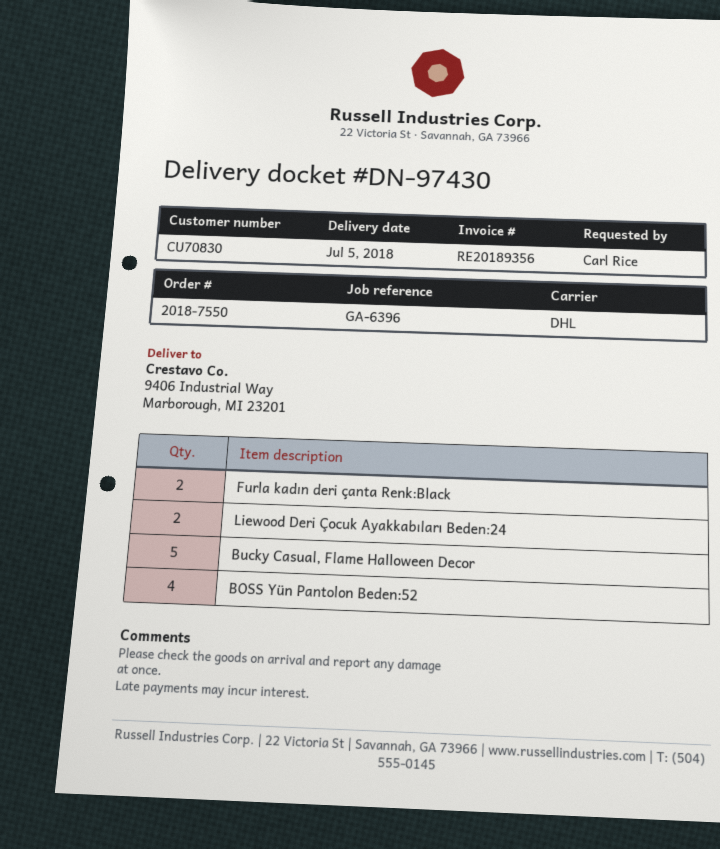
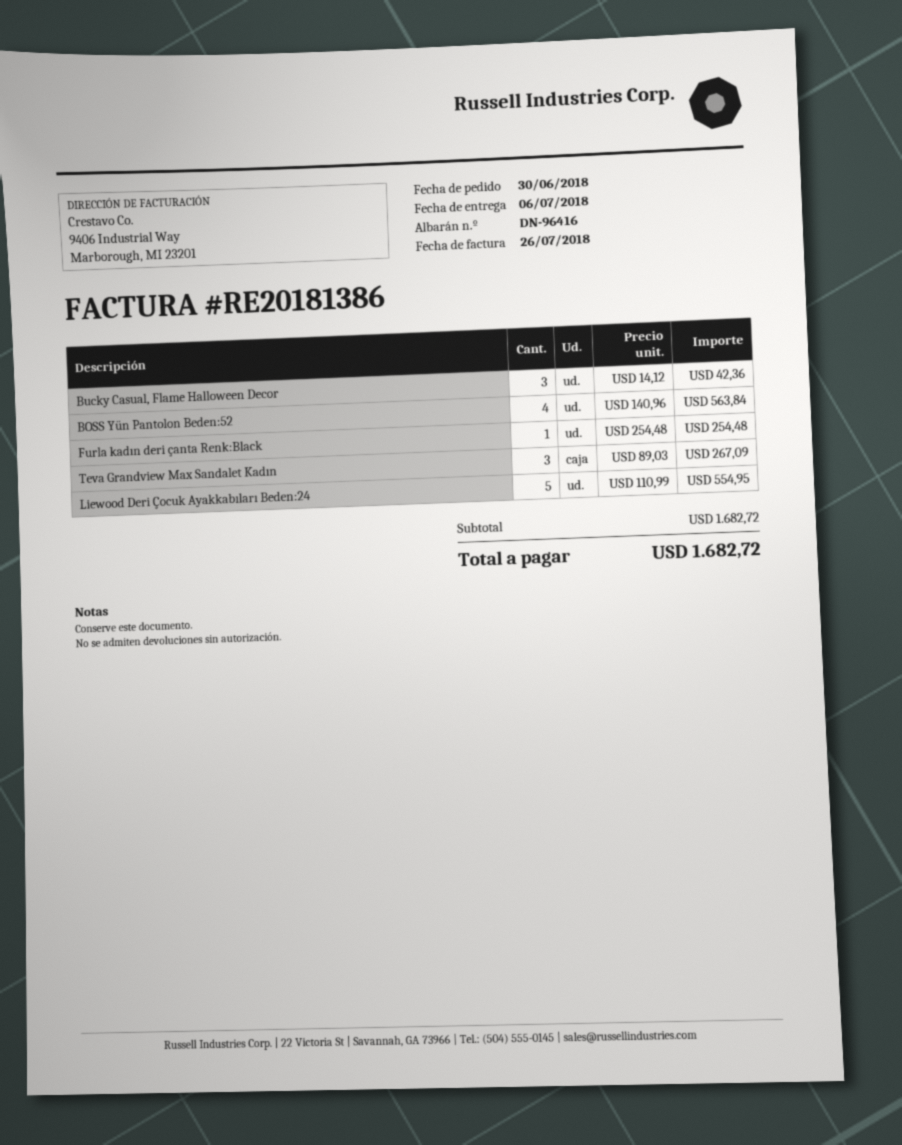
delivery note number: DN-97430 -> DN-96416
delivery date: 2018-07-05 -> 2018-07-06
invoice number: RE20189356 -> RE20181386
Furla kadın deri çanta Renk:Black: 2 -> 1
Liewood Deri Çocuk Ayakkabıları Beden:24: 2 -> 5
Bucky Casual, Flame Halloween Decor: 5 -> 3
Teva Grandview Max Sandalet Kadın: none -> 3

